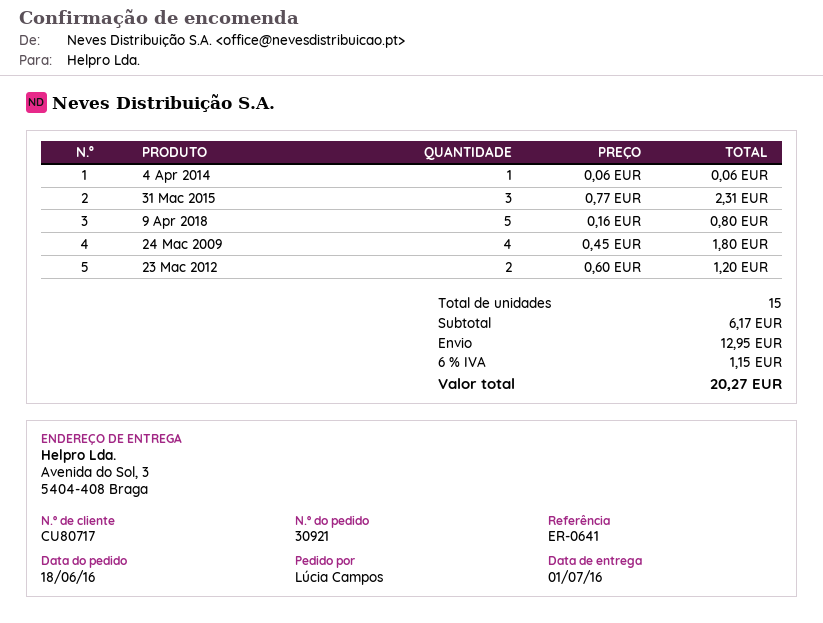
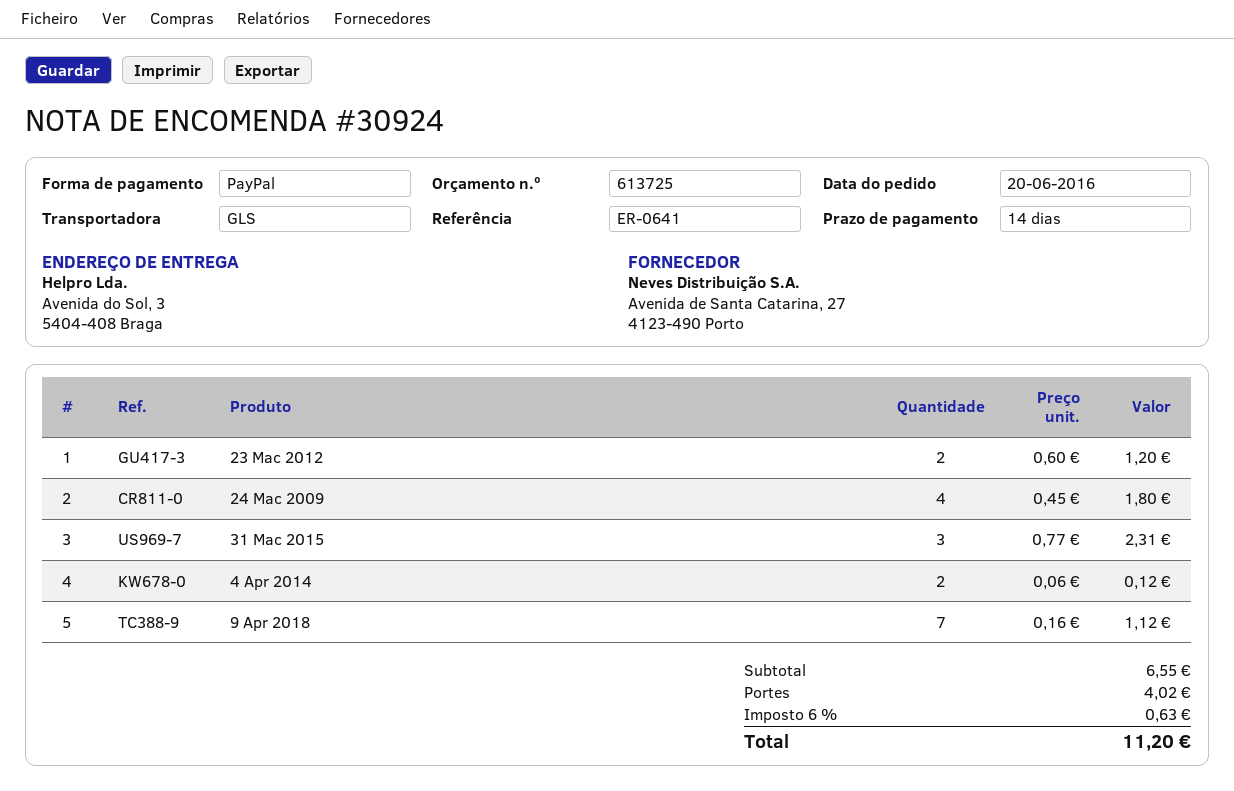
order number: 30921 -> 30924
order date: 2016-06-18 -> 2016-06-20
4 Apr 2014: 1 x 0.06 = 0.06 -> 2 x 0.06 = 0.12
9 Apr 2018: 5 x 0.16 = 0.80 -> 7 x 0.16 = 1.12
subtotal: 6.17 -> 6.55
shipping: 12.95 -> 4.02
tax: 6% = 1.15 -> 6% = 0.63
total: 20.27 -> 11.20

